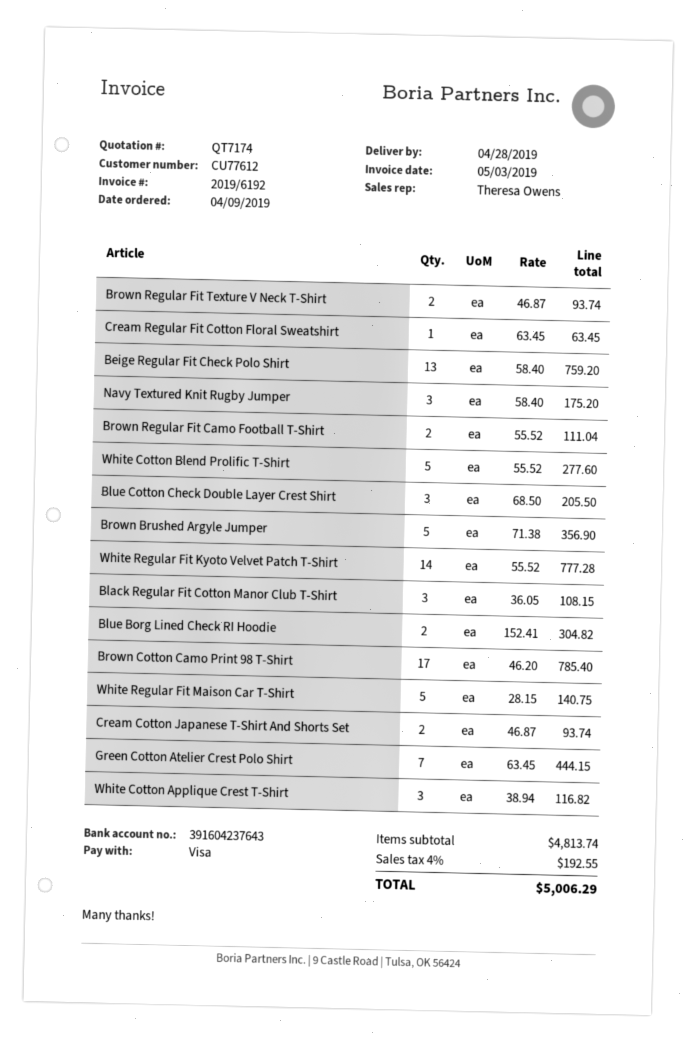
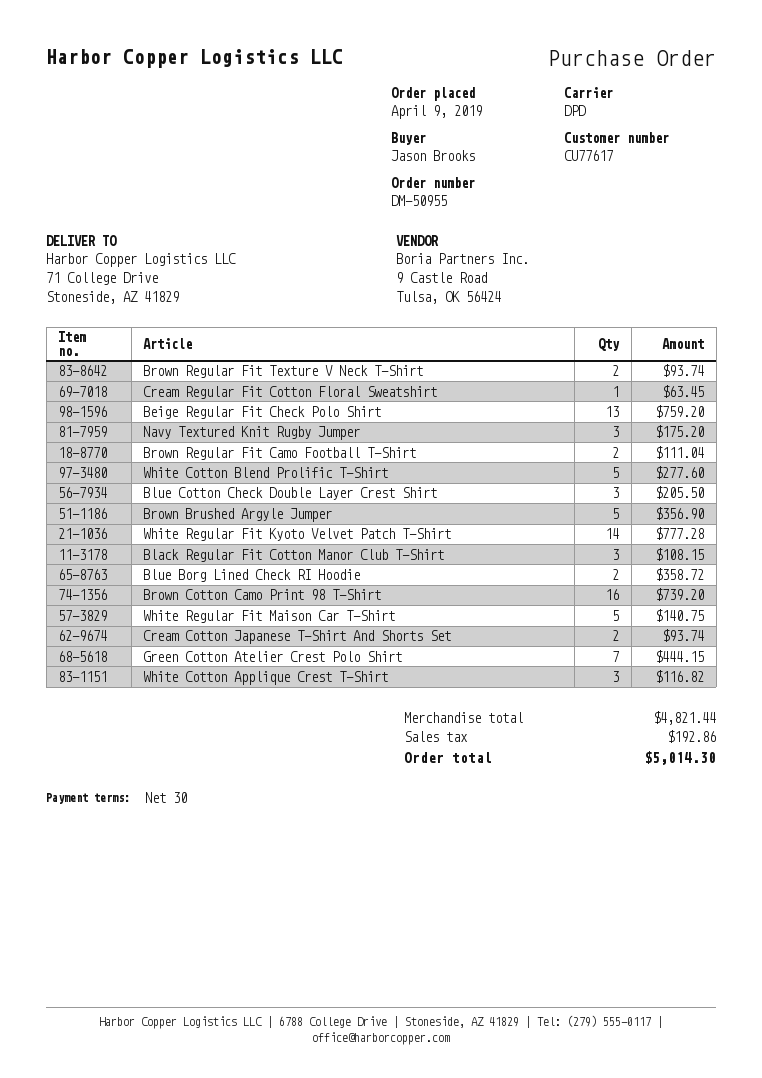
customer number: CU77612 -> CU77617
Blue Borg Lined Check RI Hoodie: 2 for 304.82 -> 2 for 358.72
Brown Cotton Camo Print 98 T-Shirt: 17 for 785.40 -> 16 for 739.20
subtotal: 4813.74 -> 4821.44
tax: 192.55 -> 192.86
total: 5006.29 -> 5014.30

